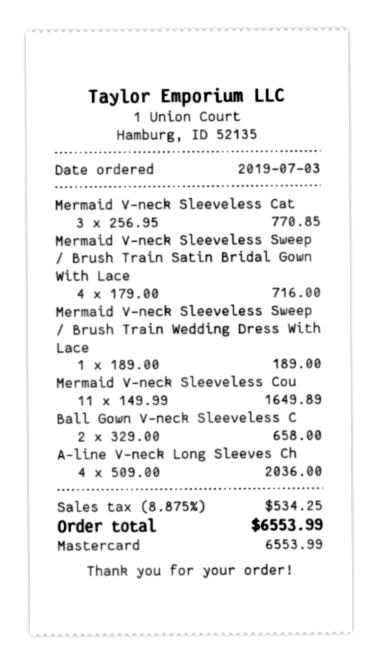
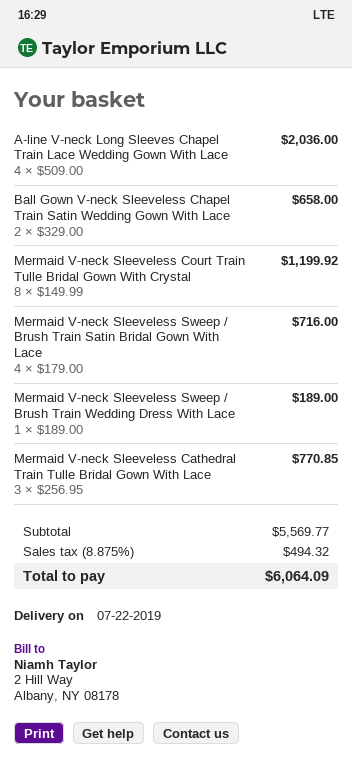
Mermaid V-neck Sleeveless Cou: 11 x 149.99 = 1649.89 -> 8 x 149.99 = 1199.92
tax: 8.875% = 534.25 -> 8.875% = 494.32
total: 6553.99 -> 6064.09

